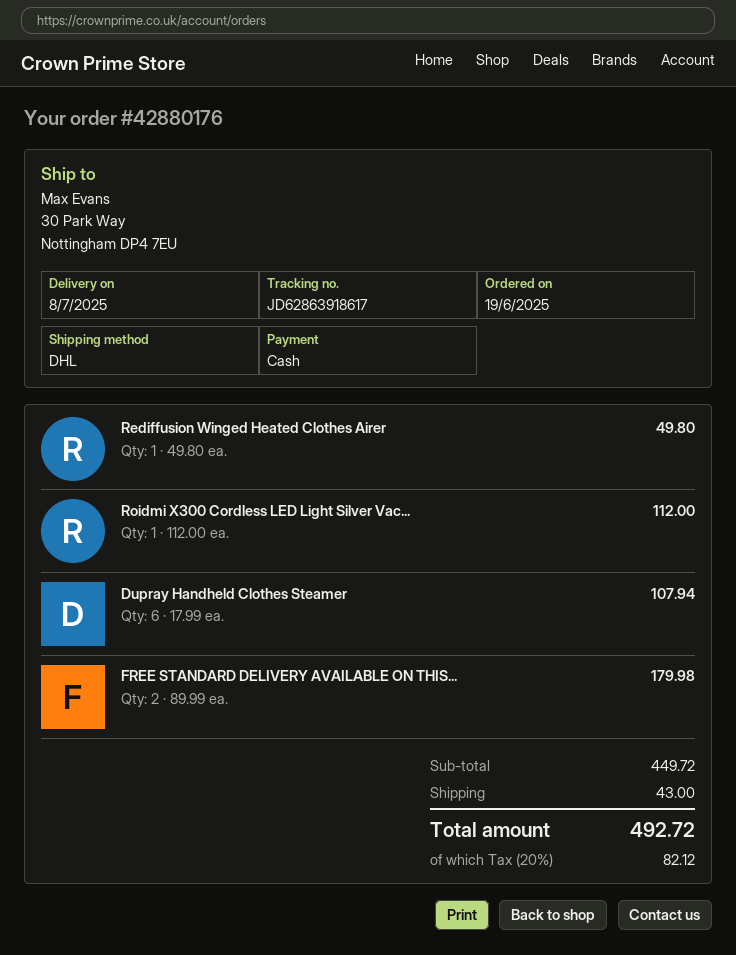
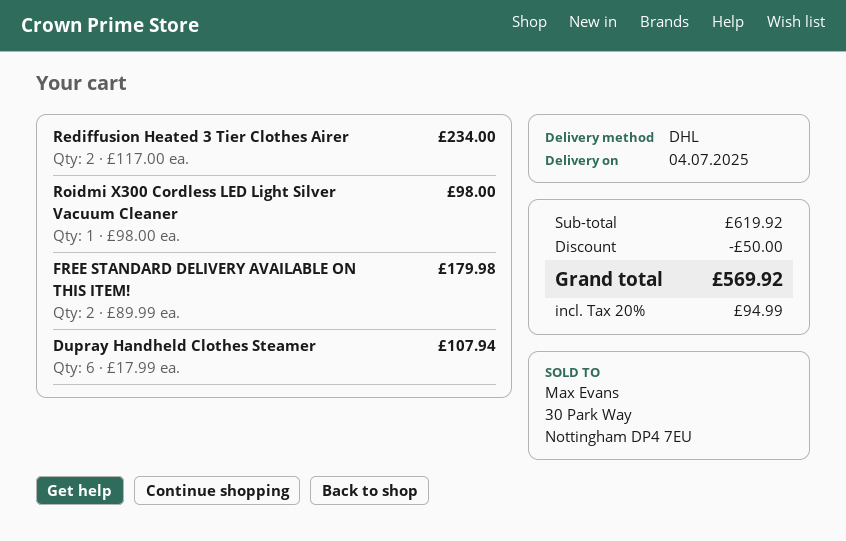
delivery date: 2025-07-08 -> 2025-07-04
Rediffusion Winged Heated Clothes Airer: 1 x 49.80 = 49.80 -> none
Roidmi X300 Cordless LED Light Silver Vac...: 1 x 112.00 = 112.00 -> 1 x 98.00 = 98.00
Rediffusion Heated 3 Tier Clothes Airer: none -> 2 x 117.00 = 234.00
subtotal: 449.72 -> 619.92
discount: none -> 50.00
shipping: 43.00 -> none
tax: 20% = 82.12 -> 20% = 94.99
total: 492.72 -> 569.92

